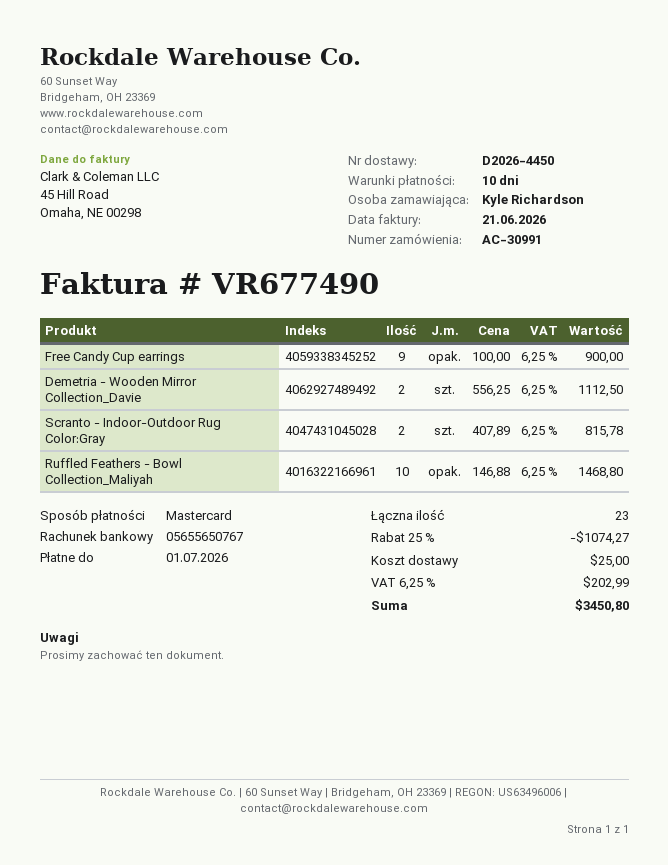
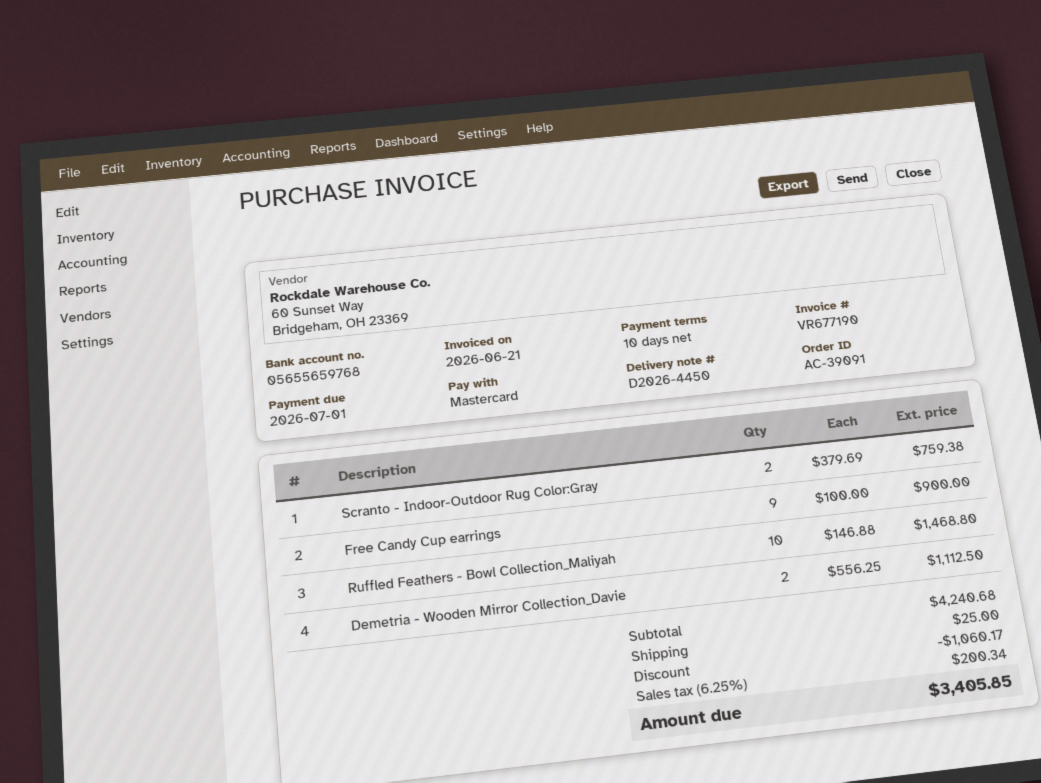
order number: AC-30991 -> AC-39091
invoice number: VR677490 -> VR677190
bank account: 05655650767 -> 05655659768
Scranto - Indoor-Outdoor Rug Color:Gray: 2 x 407.89 = 815.78 -> 2 x 379.69 = 759.38
discount: 1074.27 -> 1060.17
tax: 6.25% = 202.99 -> 6.25% = 200.34
total: 3450.80 -> 3405.85

